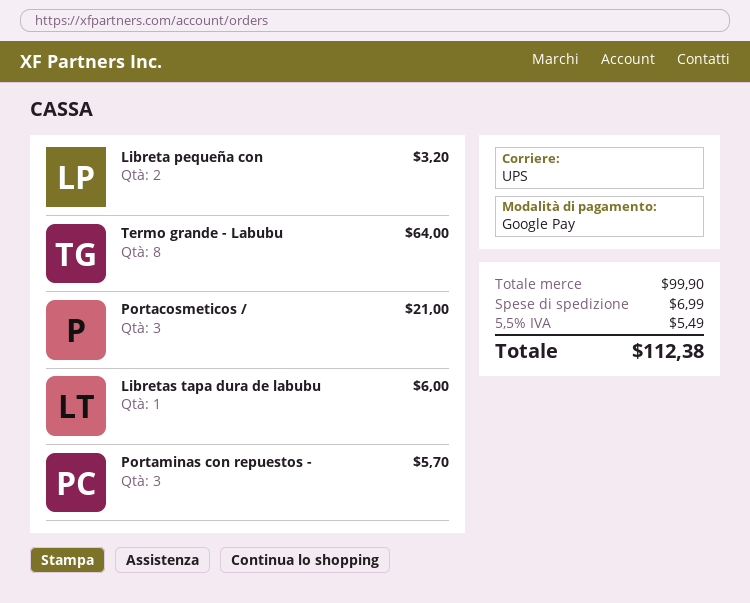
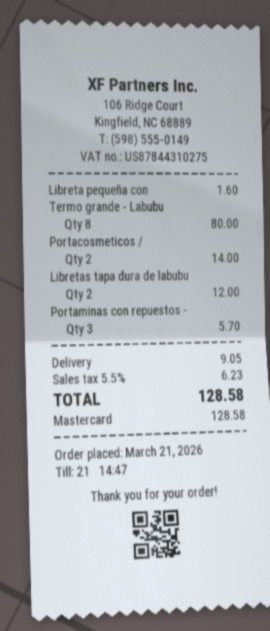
payment method: Google Pay -> Mastercard
Libreta pequeña con: 2 for 3.20 -> 1 for 1.60
Termo grande - Labubu: 8 for 64.00 -> 8 for 80.00
Portacosmeticos /: 3 for 21.00 -> 2 for 14.00
Libretas tapa dura de labubu: 1 for 6.00 -> 2 for 12.00
shipping: 6.99 -> 9.05
tax: 5.5% = 5.49 -> 5.5% = 6.23
total: 112.38 -> 128.58

